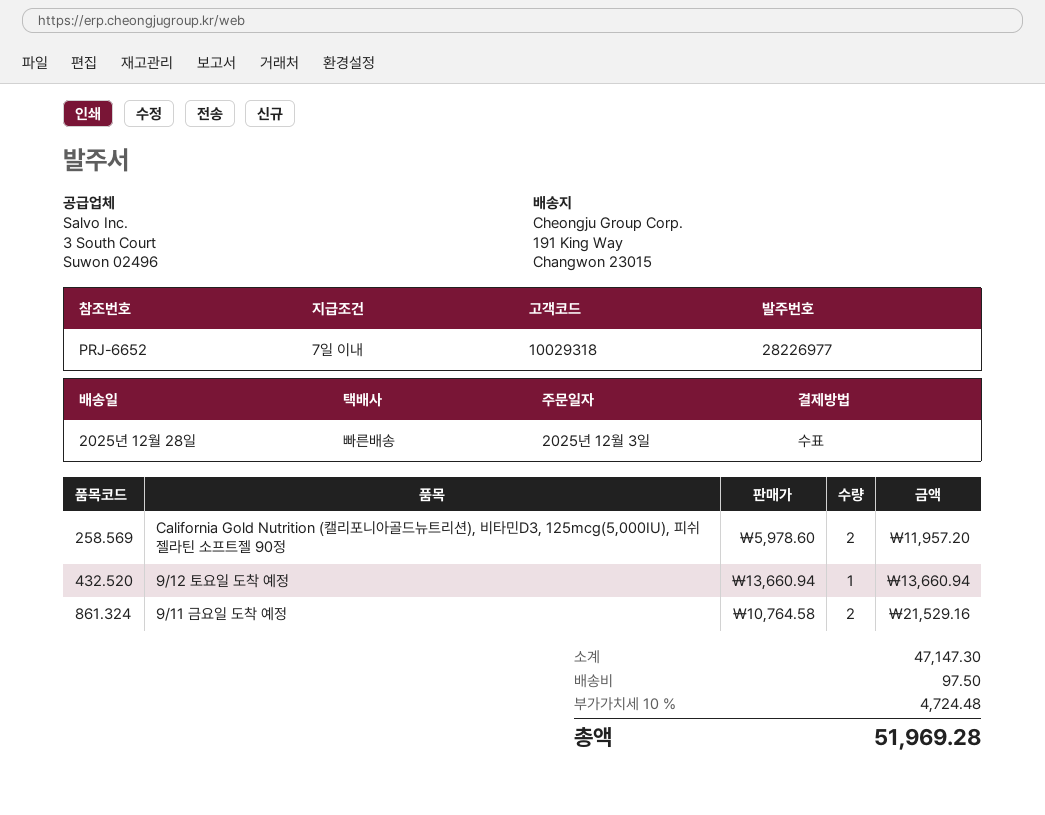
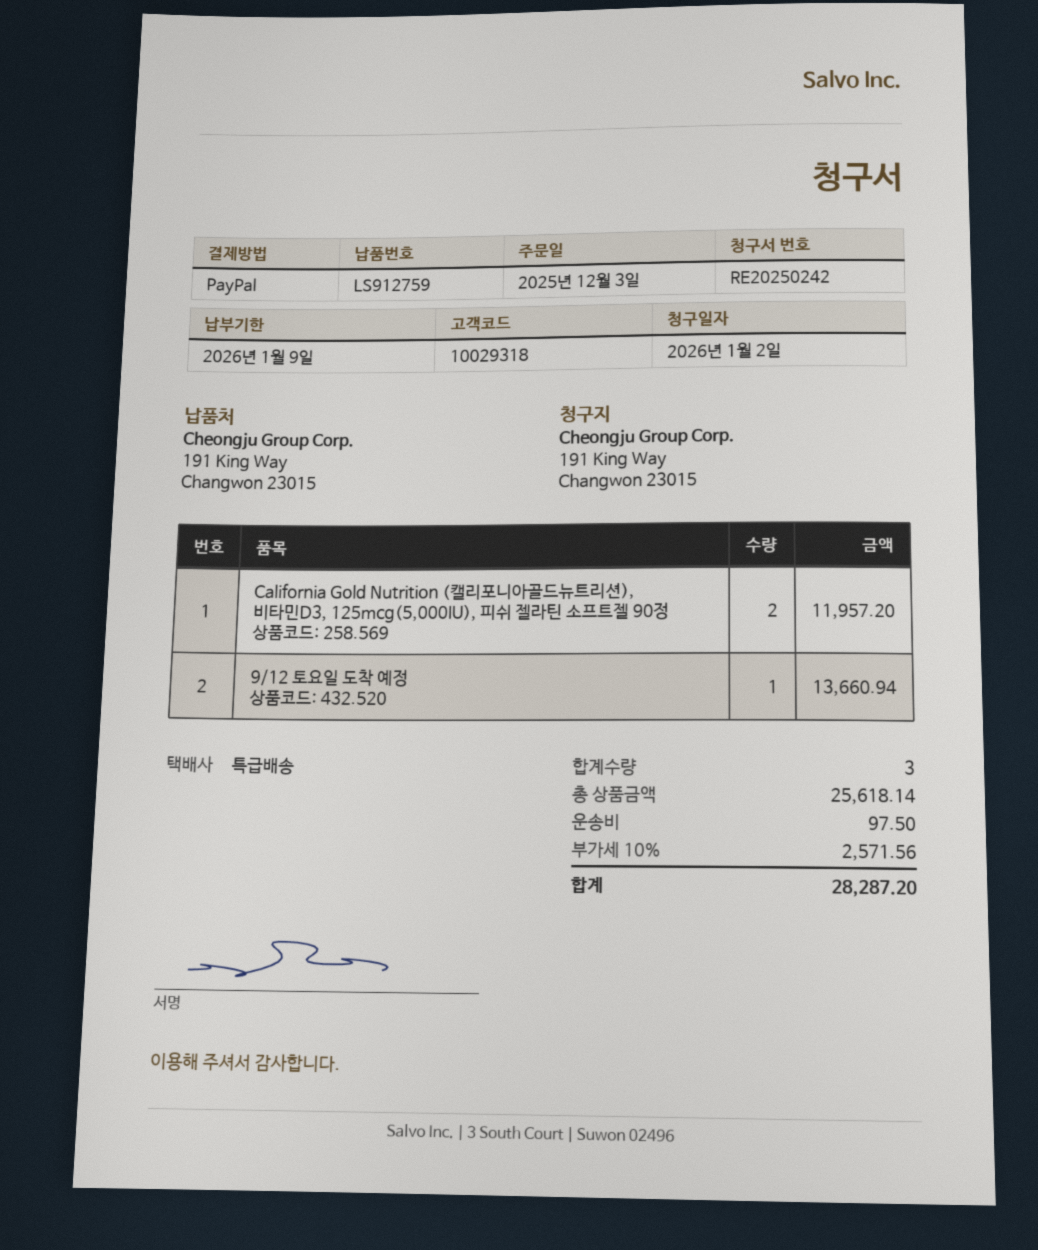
payment method: cheque -> PayPal
9/11 금요일 도착 예정: 2 for 21529.16 -> none
subtotal: 47147.30 -> 25618.14
tax: 10% = 4724.48 -> 10% = 2571.56
total: 51969.28 -> 28287.20

